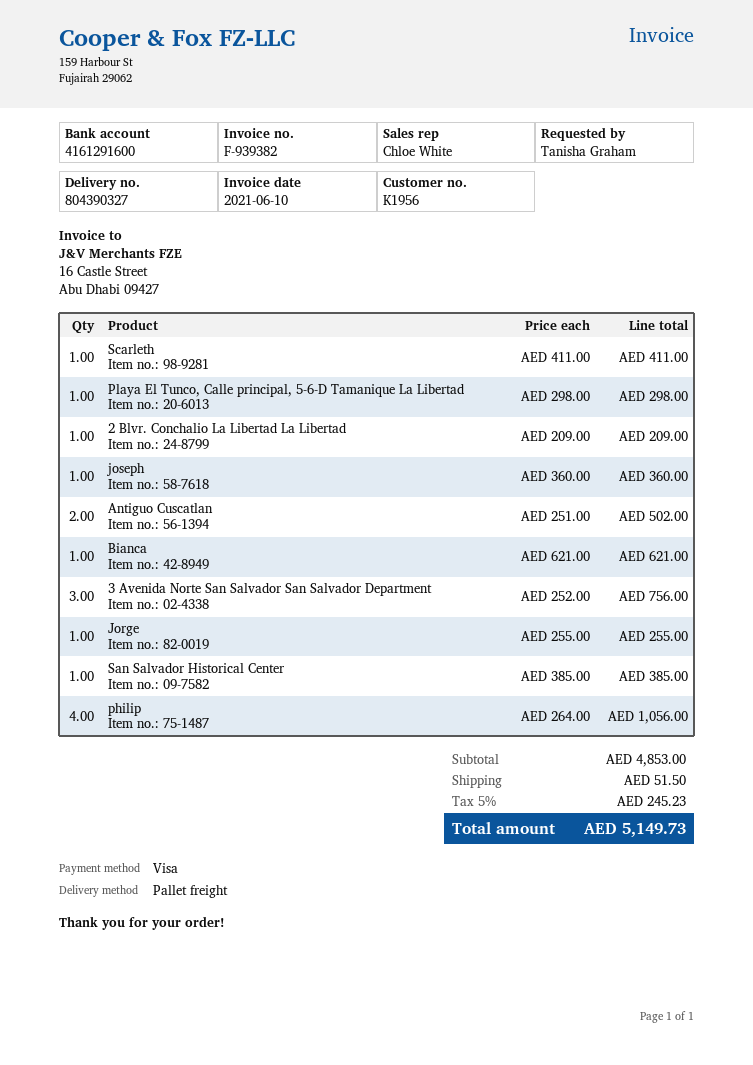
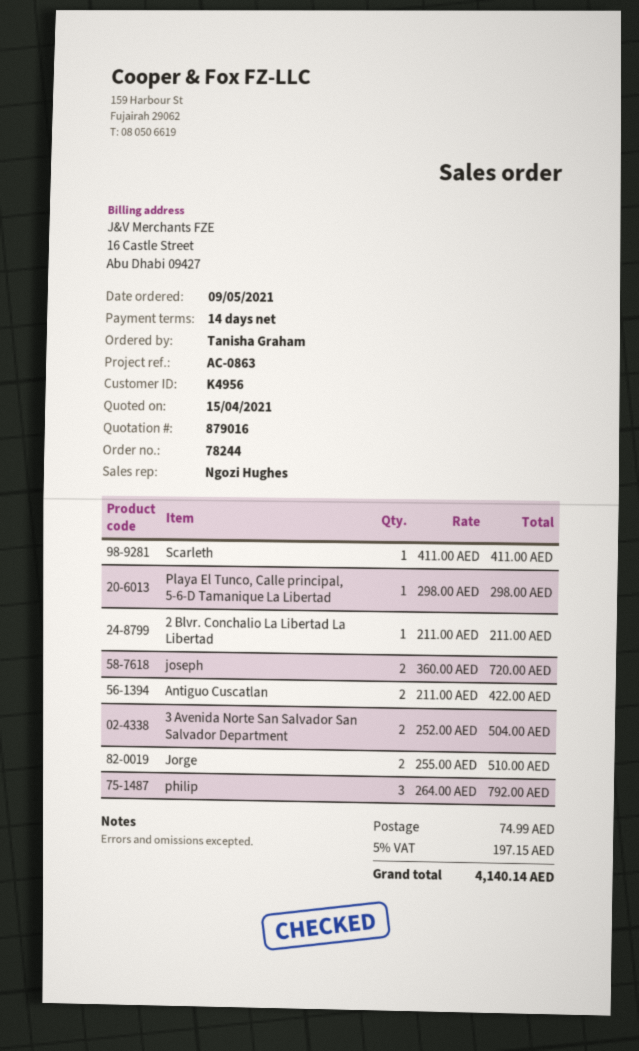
customer number: K1956 -> K4956
sales rep: Chloe White -> Ngozi Hughes
2 Blvr. Conchalio La Libertad La Libertad: 1 x 209.00 = 209.00 -> 1 x 211.00 = 211.00
joseph: 1 x 360.00 = 360.00 -> 2 x 360.00 = 720.00
Antiguo Cuscatlan: 2 x 251.00 = 502.00 -> 2 x 211.00 = 422.00
Bianca: 1 x 621.00 = 621.00 -> none
3 Avenida Norte San Salvador San Salvador Department: 3 x 252.00 = 756.00 -> 2 x 252.00 = 504.00
Jorge: 1 x 255.00 = 255.00 -> 2 x 255.00 = 510.00
San Salvador Historical Center: 1 x 385.00 = 385.00 -> none
philip: 4 x 264.00 = 1056.00 -> 3 x 264.00 = 792.00
shipping: 51.50 -> 74.99
tax: 5% = 245.23 -> 5% = 197.15
total: 5149.73 -> 4140.14

